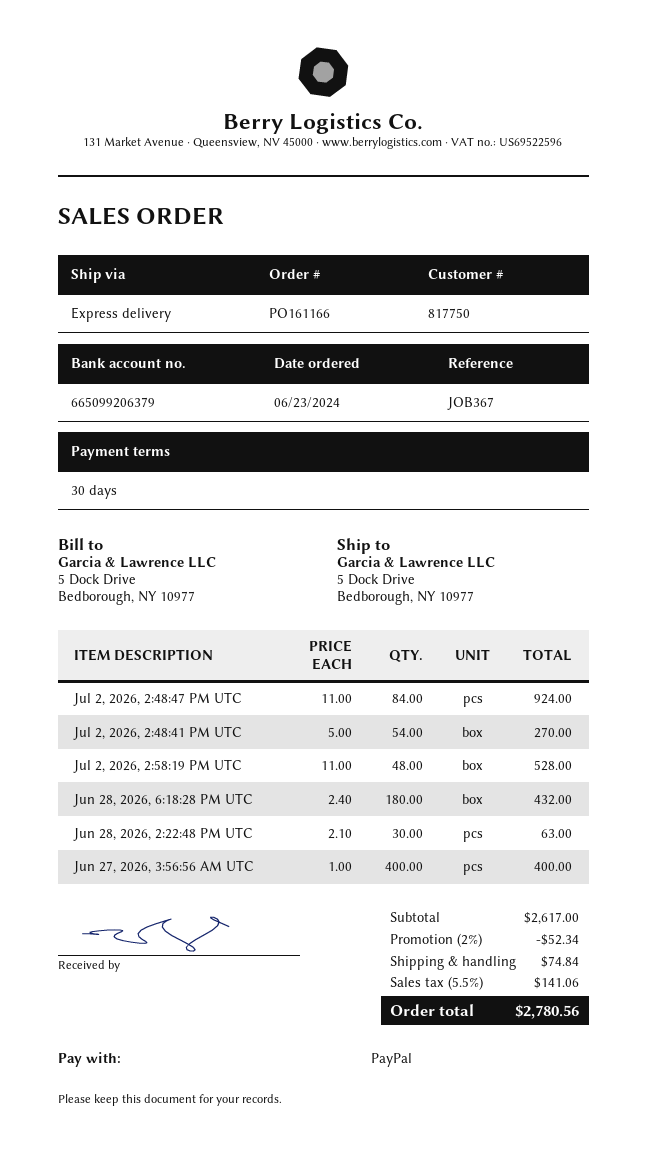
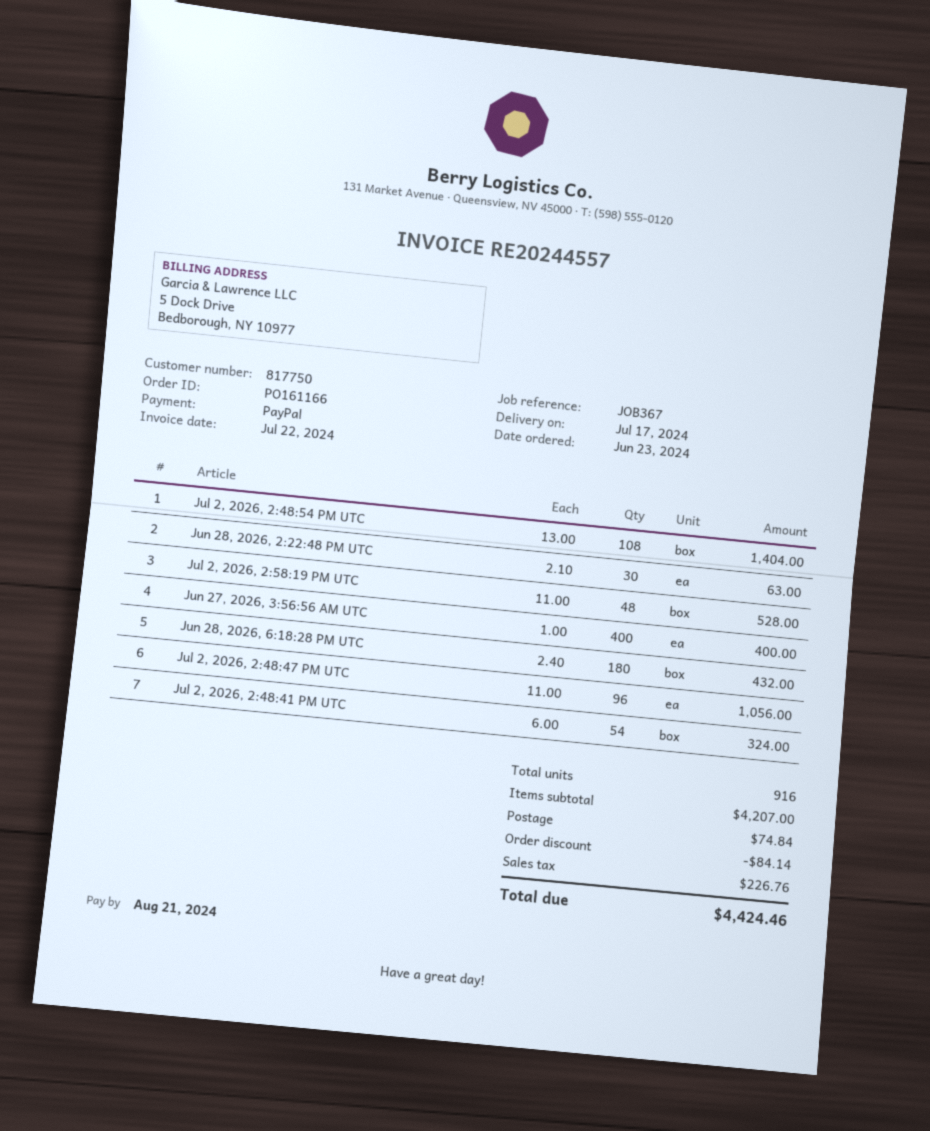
Jul 2, 2026, 2:48:47 PM UTC: 84 x 11.00 = 924.00 -> 96 x 11.00 = 1056.00
Jul 2, 2026, 2:48:41 PM UTC: 54 x 5.00 = 270.00 -> 54 x 6.00 = 324.00
Jul 2, 2026, 2:48:54 PM UTC: none -> 108 x 13.00 = 1404.00
subtotal: 2617.00 -> 4207.00
discount: 52.34 -> 84.14
tax: 141.06 -> 226.76
total: 2780.56 -> 4424.46

